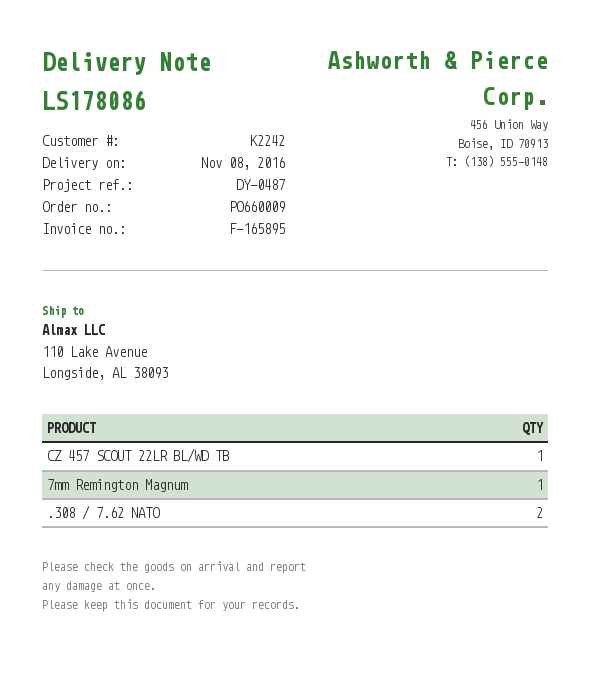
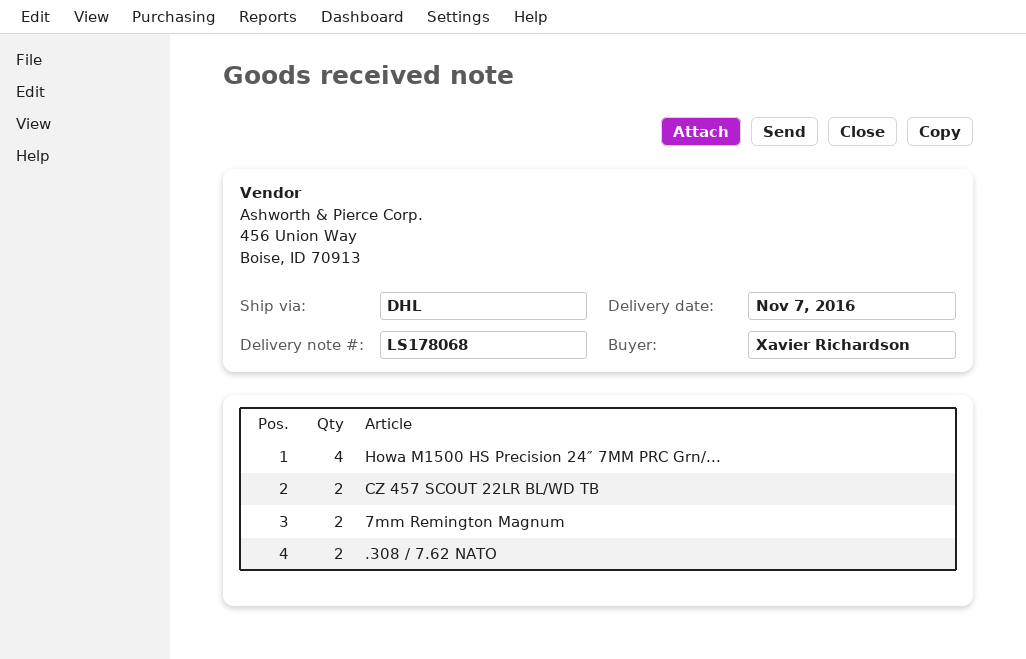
delivery note number: LS178086 -> LS178068
delivery date: 2016-11-08 -> 2016-11-07
CZ 457 SCOUT 22LR BL/WD TB: 1 -> 2
7mm Remington Magnum: 1 -> 2
Howa M1500 HS Precision 24″ 7MM PRC Grn/...: none -> 4

